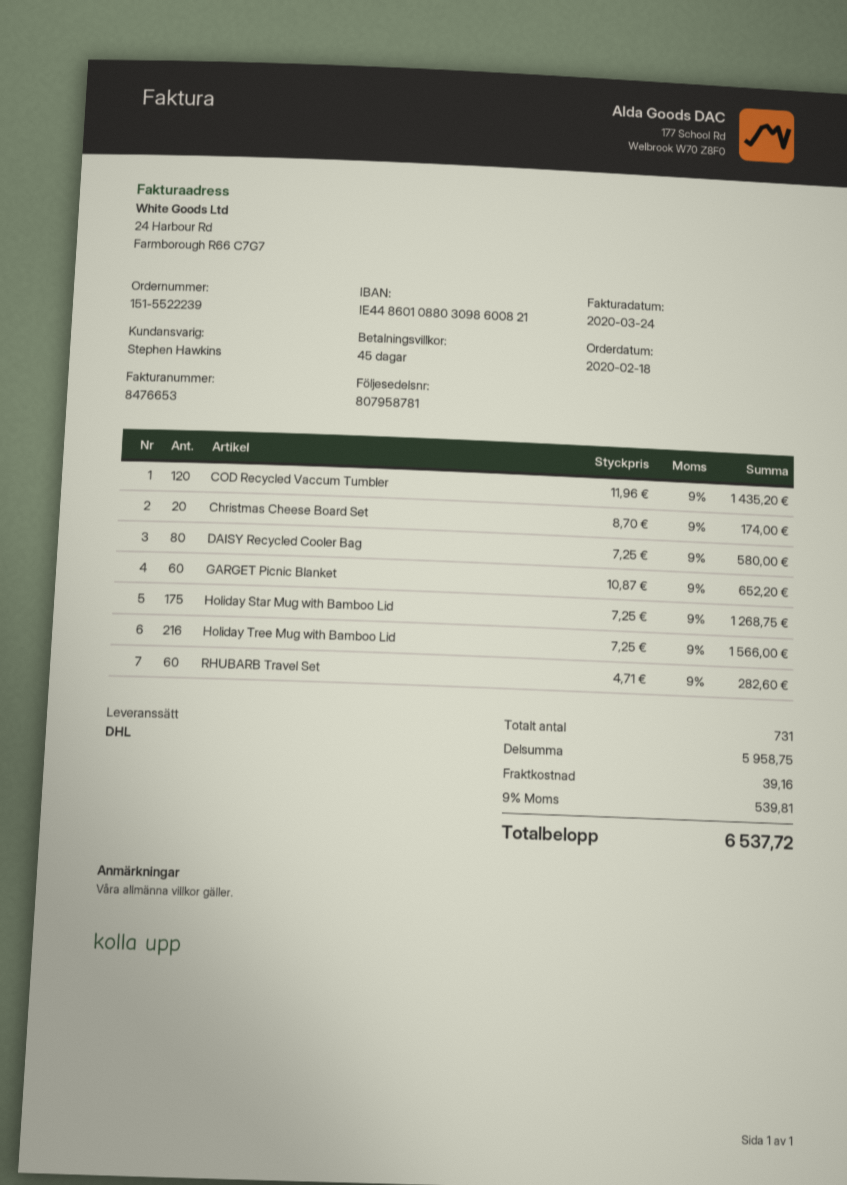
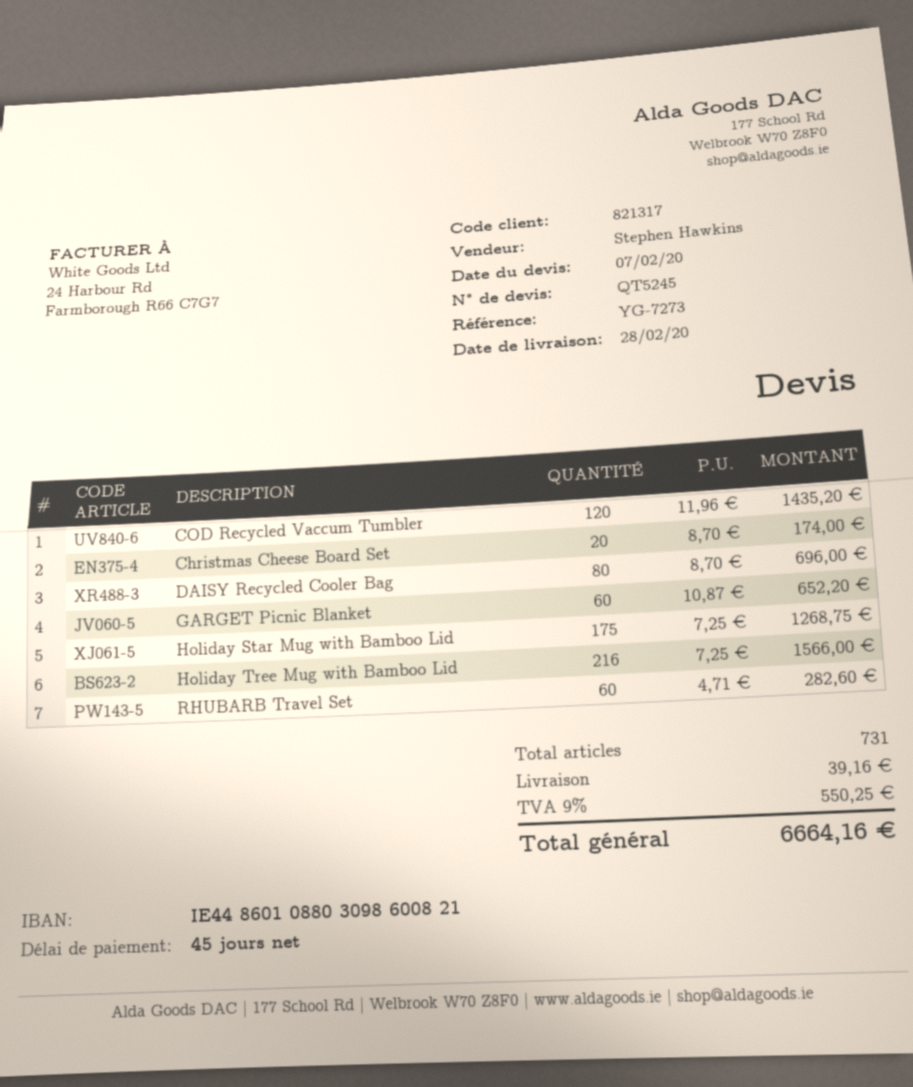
DAISY Recycled Cooler Bag: 80 x 7.25 = 580.00 -> 80 x 8.70 = 696.00
tax: 9% = 539.81 -> 9% = 550.25
total: 6537.72 -> 6664.16

